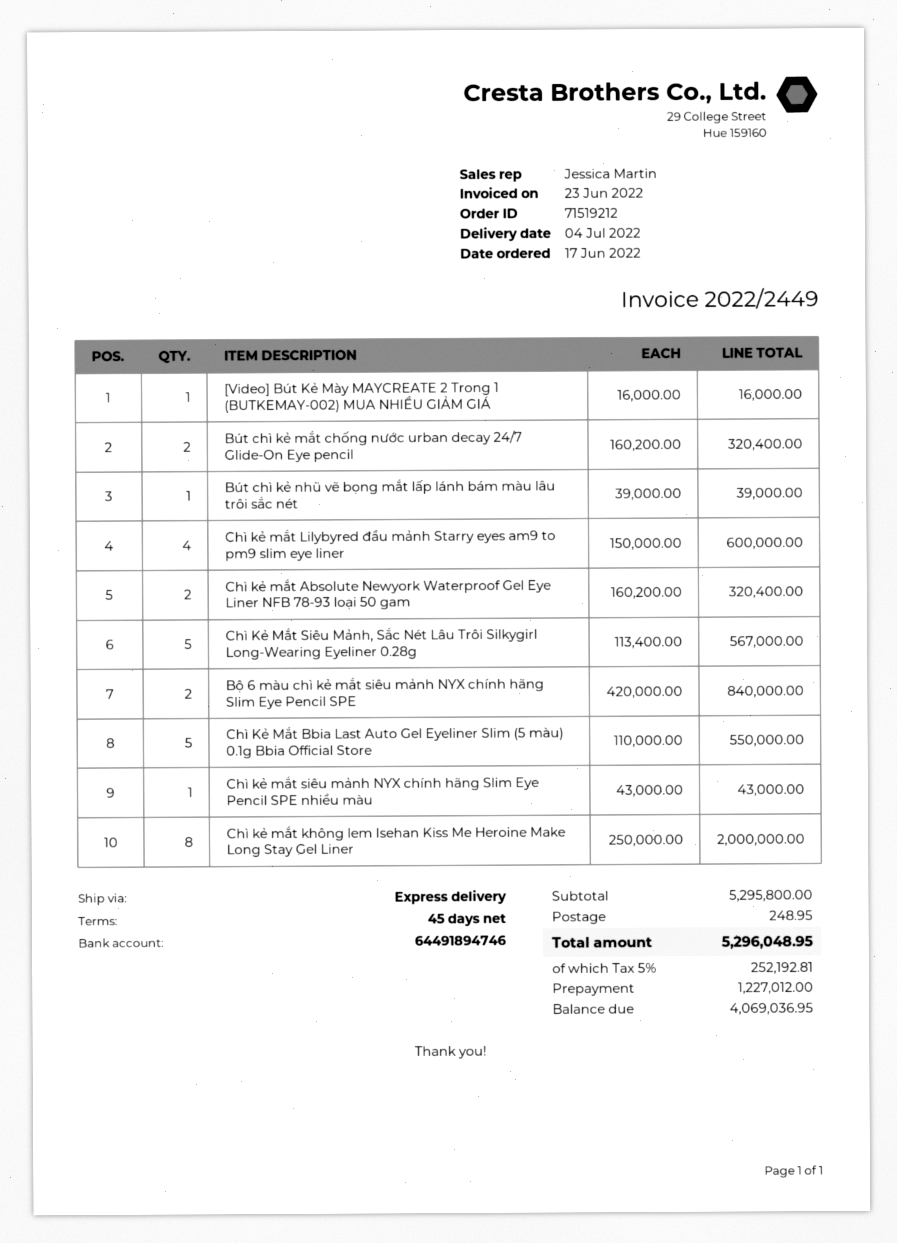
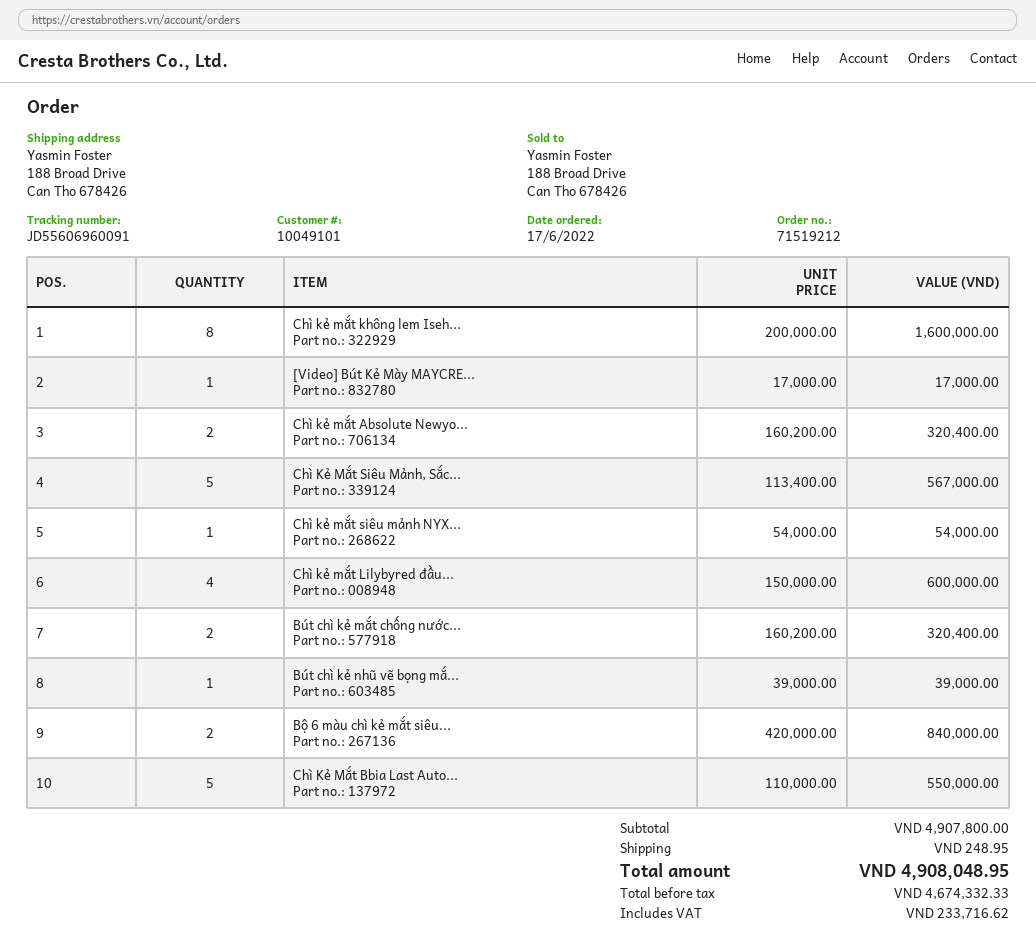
[Video] Bút Kẻ Mày MAYCREATE 2 Trong 1 (BUTKEMAY-002) MUA NHIỀU GIẢM GIÁ: 1 x 16000.00 = 16000.00 -> 1 x 17000.00 = 17000.00
Chì kẻ mắt siêu mảnh NYX chính hãng Slim Eye Pencil SPE nhiều màu: 1 x 43000.00 = 43000.00 -> 1 x 54000.00 = 54000.00
Chì kẻ mắt không lem Isehan Kiss Me Heroine Make Long Stay Gel Liner: 8 x 250000.00 = 2000000.00 -> 8 x 200000.00 = 1600000.00
subtotal: 5295800.00 -> 4907800.00
tax: 252192.81 -> 233716.62
total: 5296048.95 -> 4908048.95

